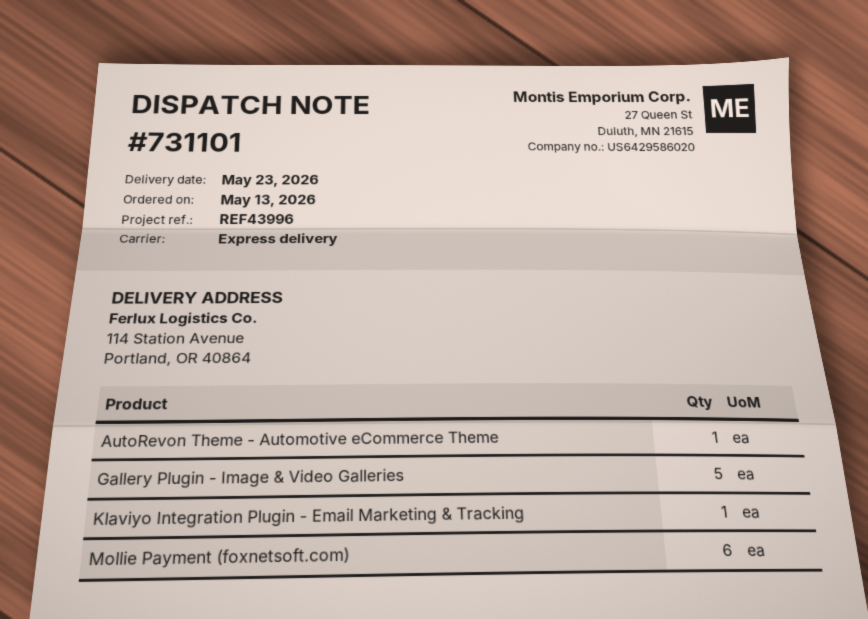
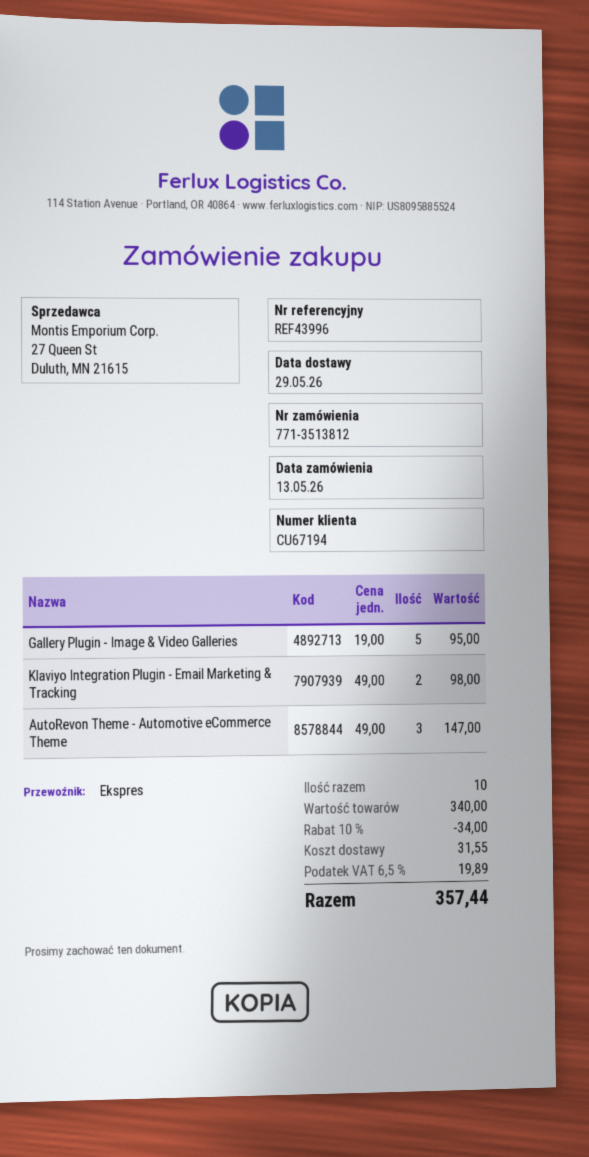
delivery date: 2026-05-23 -> 2026-05-29
AutoRevon Theme - Automotive eCommerce Theme: 1 -> 3
Klaviyo Integration Plugin - Email Marketing & Tracking: 1 -> 2
Mollie Payment (foxnetsoft.com): 6 -> none

